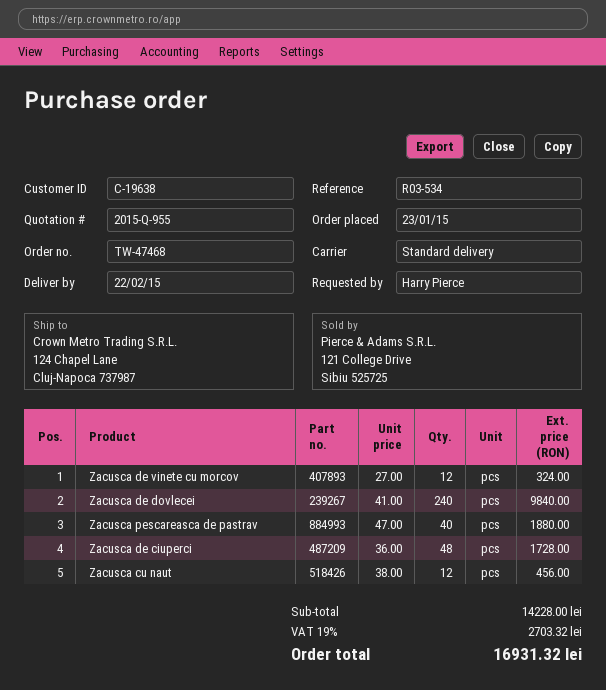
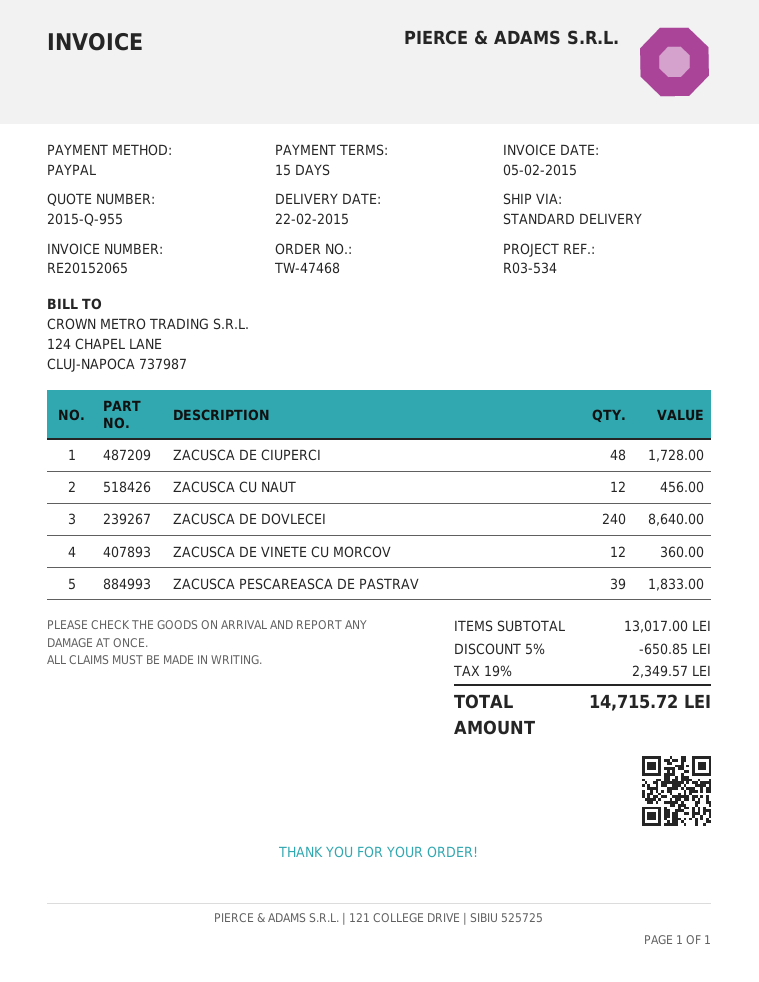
Zacusca de vinete cu morcov: 12 for 324.00 -> 12 for 360.00
Zacusca de dovlecei: 240 for 9840.00 -> 240 for 8640.00
Zacusca pescareasca de pastrav: 40 for 1880.00 -> 39 for 1833.00
subtotal: 14228.00 -> 13017.00
discount: none -> 5% = 650.85
tax: 19% = 2703.32 -> 19% = 2349.57
total: 16931.32 -> 14715.72

